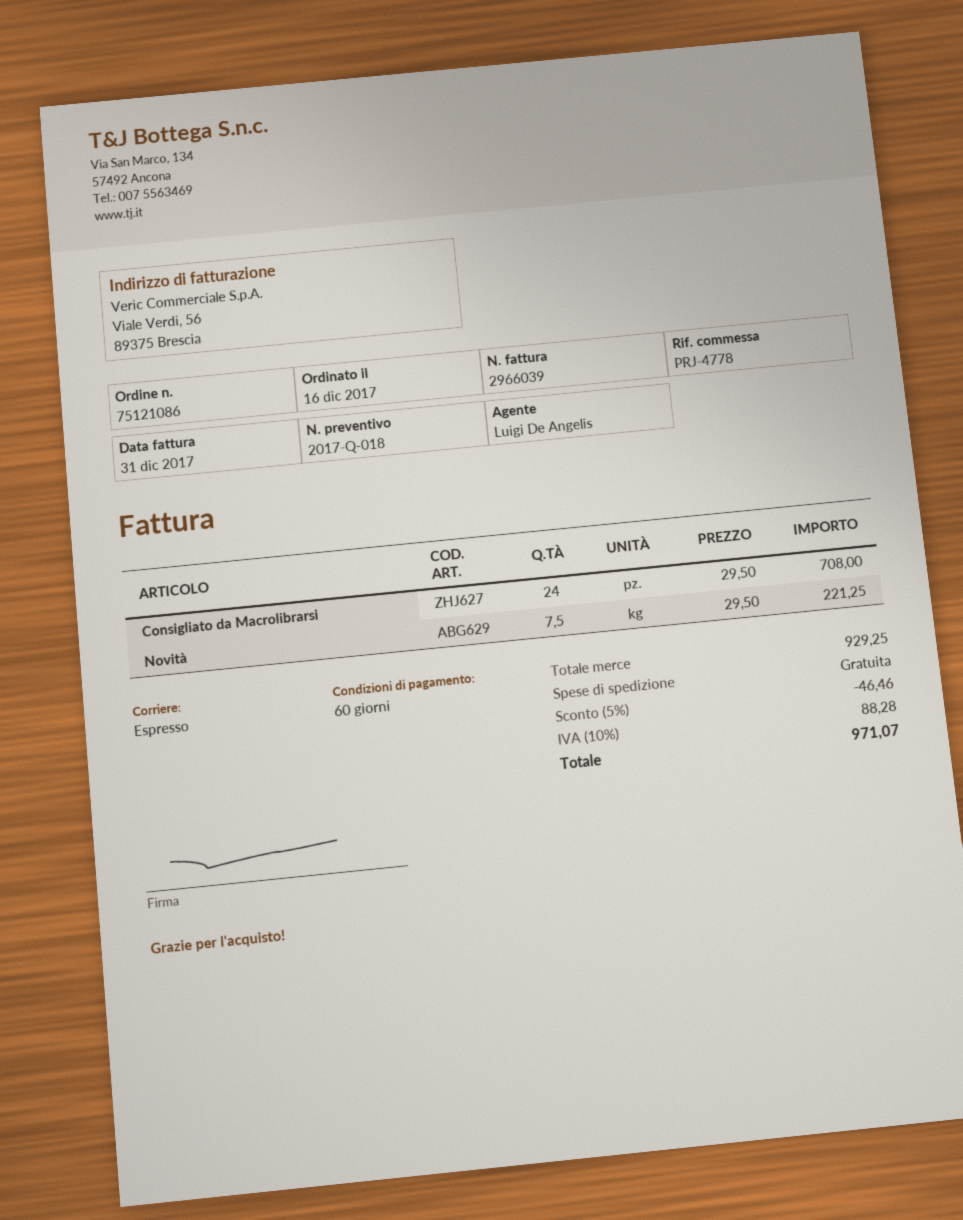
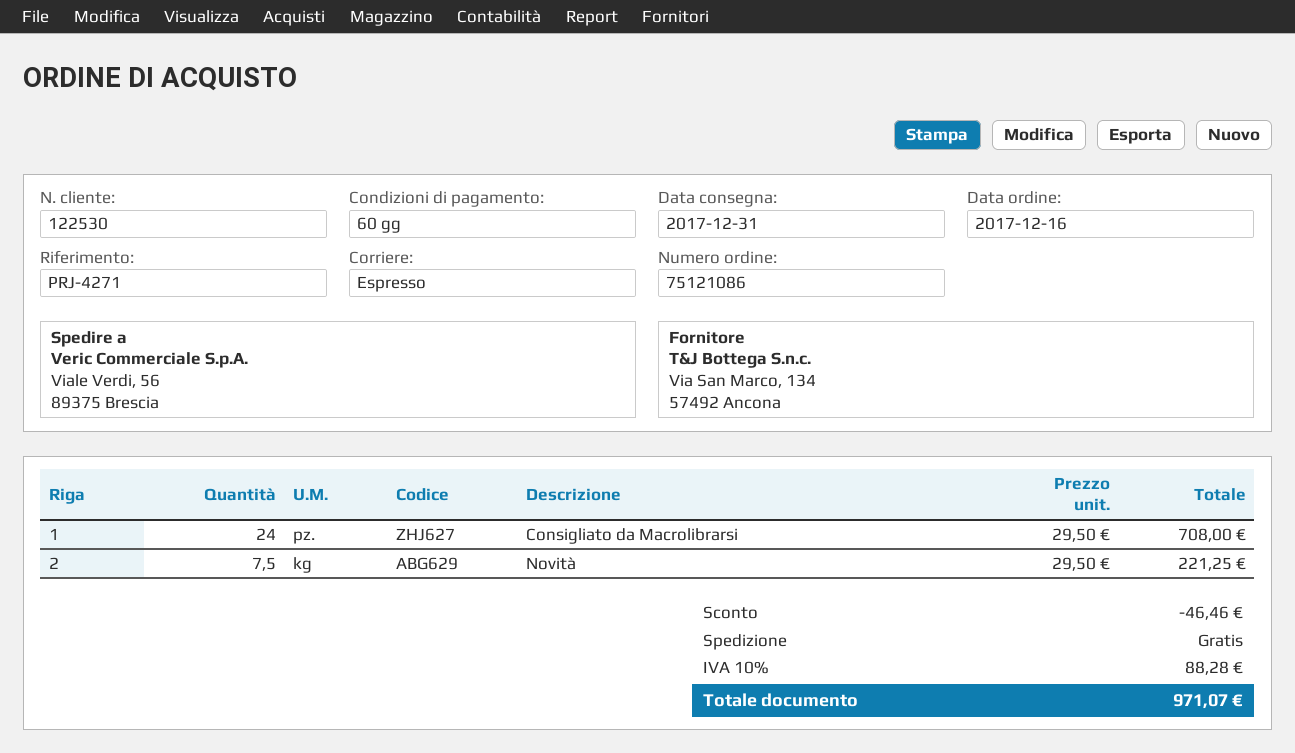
reference: PRJ-4778 -> PRJ-4271

